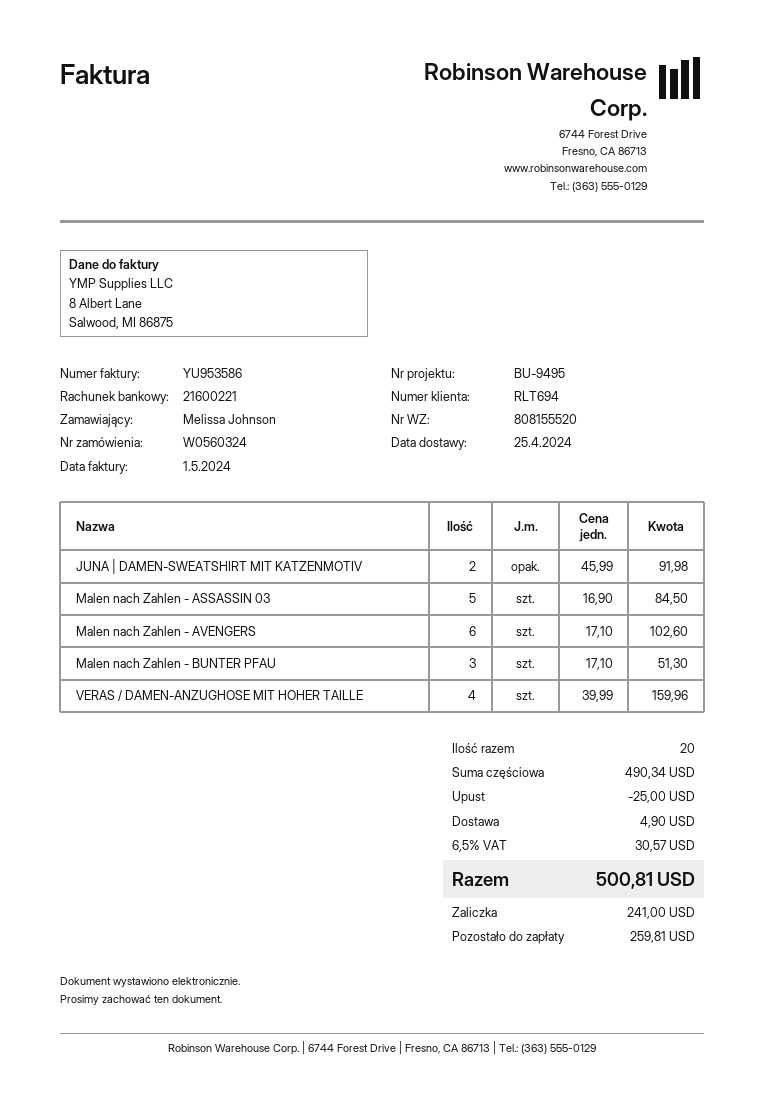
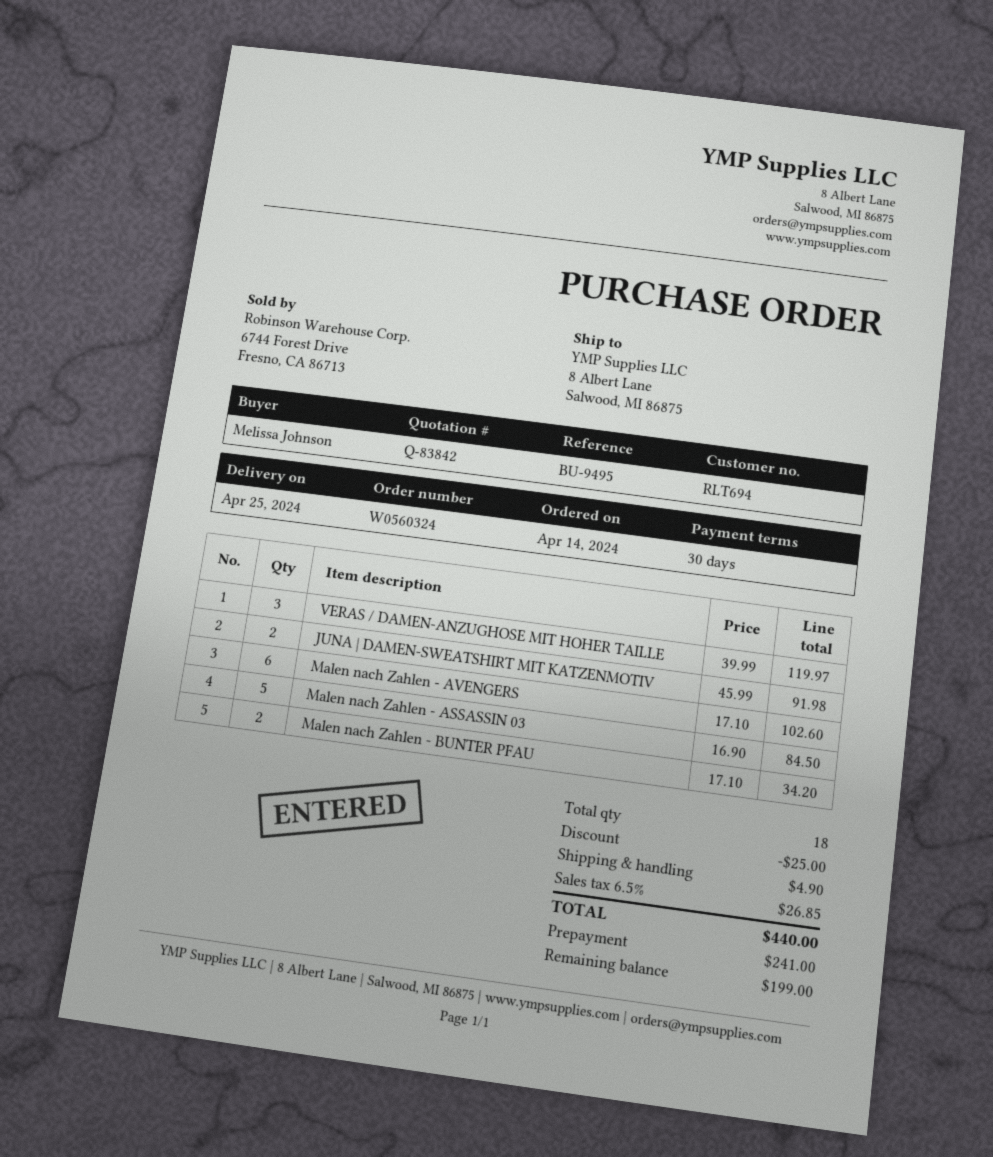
Malen nach Zahlen - BUNTER PFAU: 3 x 17.10 = 51.30 -> 2 x 17.10 = 34.20
VERAS / DAMEN-ANZUGHOSE MIT HOHER TAILLE: 4 x 39.99 = 159.96 -> 3 x 39.99 = 119.97
total quantity: 20 -> 18
tax: 6.5% = 30.57 -> 6.5% = 26.85
total: 500.81 -> 440.00
balance: 259.81 -> 199.00

